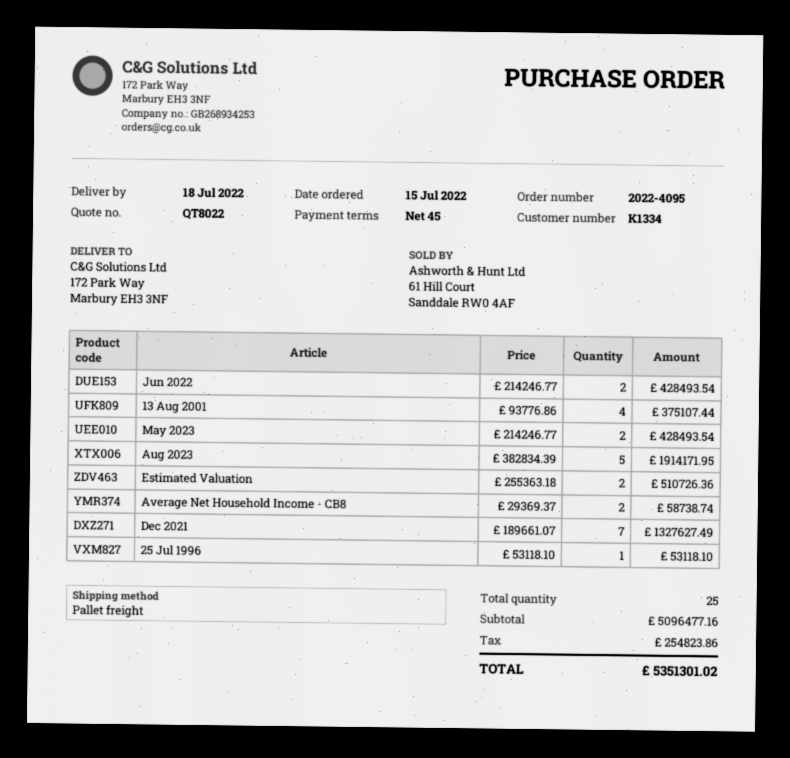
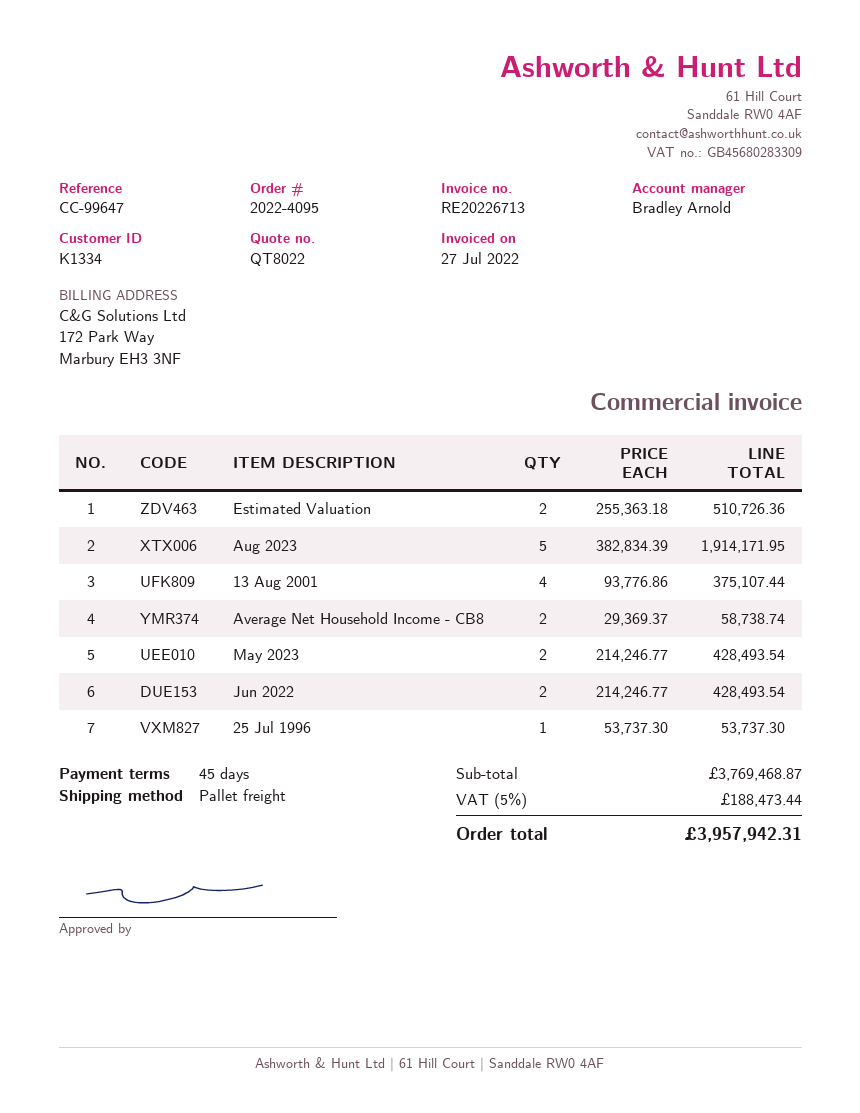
Dec 2021: 7 x 189661.07 = 1327627.49 -> none
25 Jul 1996: 1 x 53118.10 = 53118.10 -> 1 x 53737.30 = 53737.30
subtotal: 5096477.16 -> 3769468.87
tax: 254823.86 -> 188473.44
total: 5351301.02 -> 3957942.31

